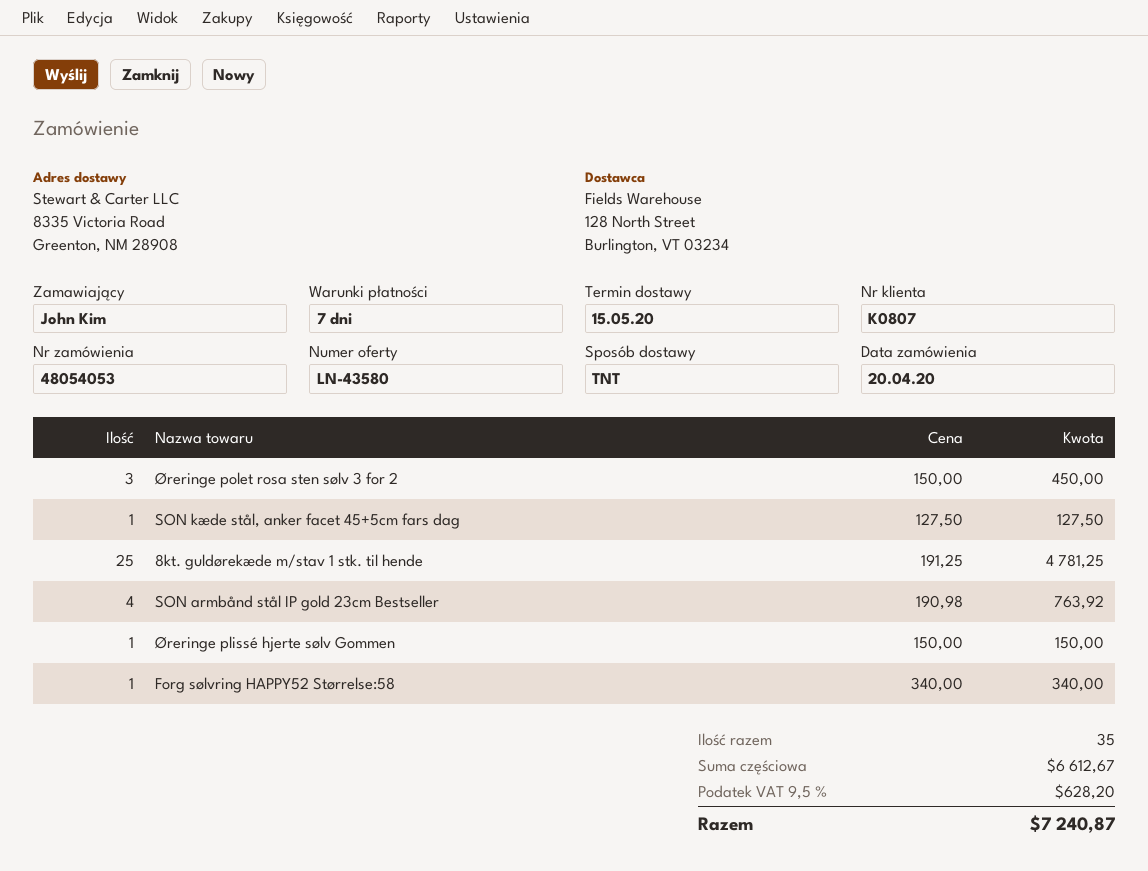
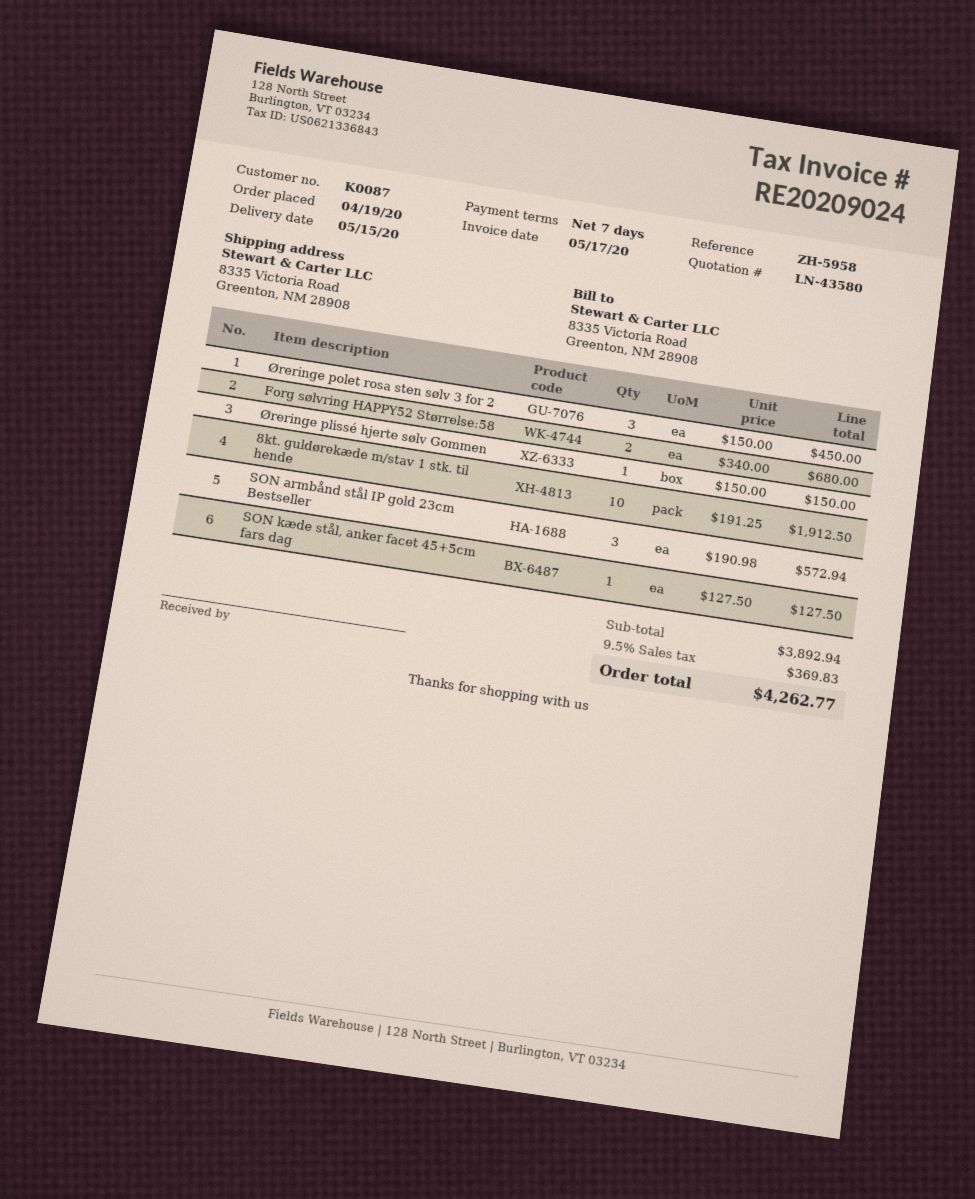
order date: 2020-04-20 -> 2020-04-19
customer number: K0807 -> K0087
8kt. guldørekæde m/stav 1 stk. til hende: 25 x 191.25 = 4781.25 -> 10 x 191.25 = 1912.50
SON armbånd stål IP gold 23cm Bestseller: 4 x 190.98 = 763.92 -> 3 x 190.98 = 572.94
Forg sølvring HAPPY52 Størrelse:58: 1 x 340.00 = 340.00 -> 2 x 340.00 = 680.00
subtotal: 6612.67 -> 3892.94
tax: 9.5% = 628.20 -> 9.5% = 369.83
total: 7240.87 -> 4262.77

